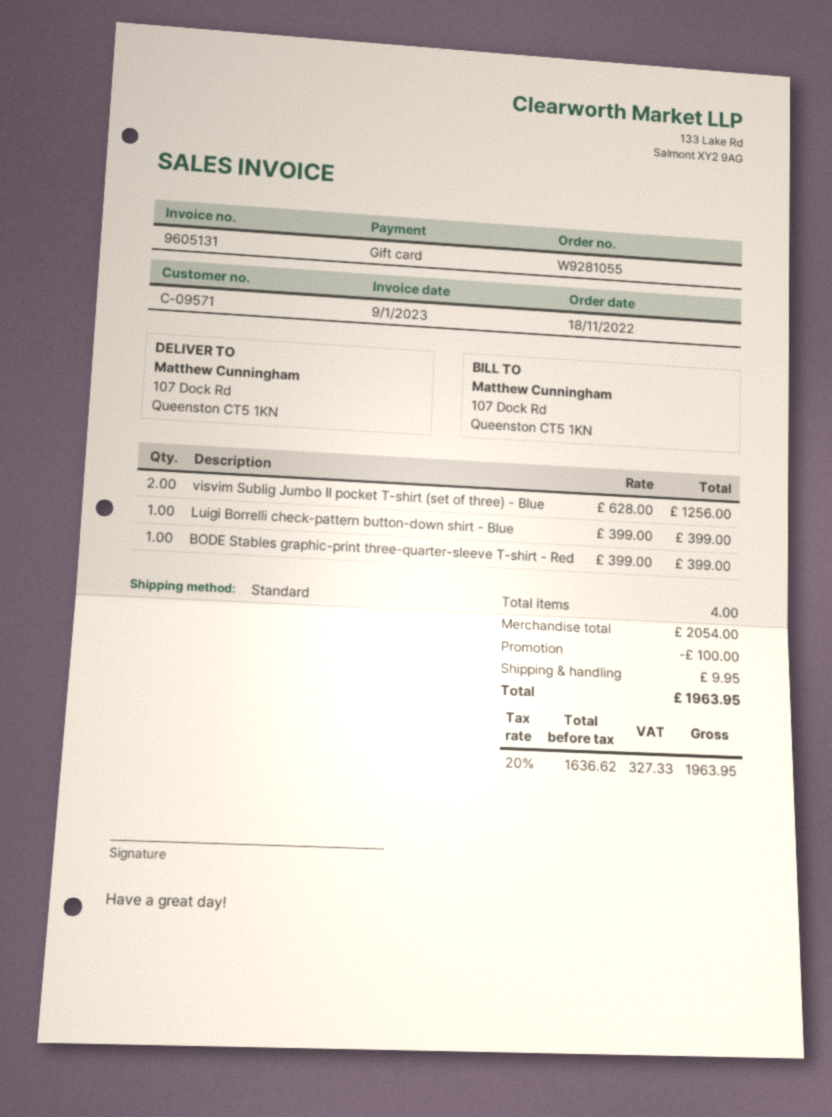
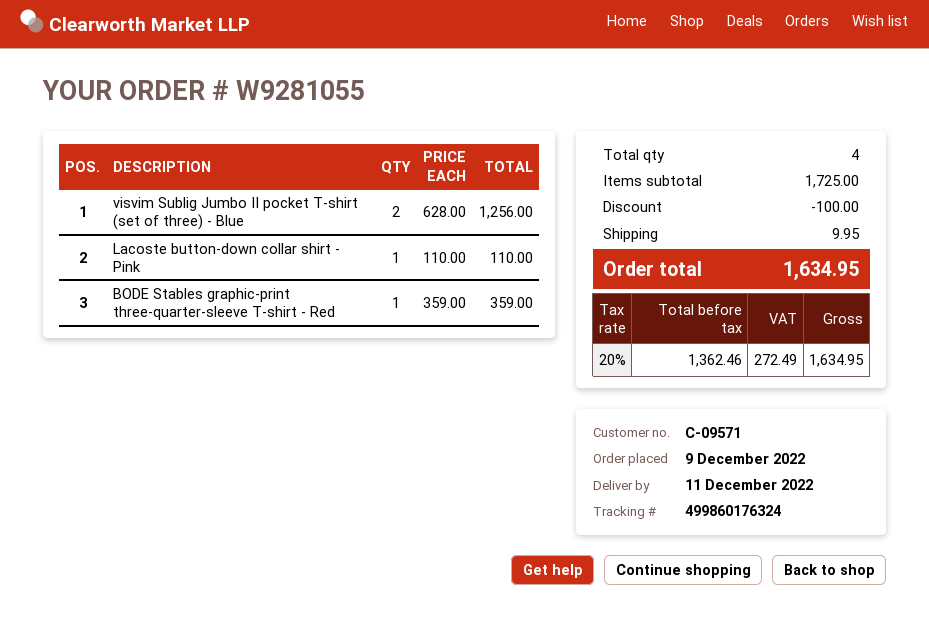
order date: 2022-11-18 -> 2022-12-09
Luigi Borrelli check-pattern button-down shirt - Blue: 1 x 399.00 = 399.00 -> none
BODE Stables graphic-print three-quarter-sleeve T-shirt - Red: 1 x 399.00 = 399.00 -> 1 x 359.00 = 359.00
Lacoste button-down collar shirt - Pink: none -> 1 x 110.00 = 110.00
subtotal: 2054.00 -> 1725.00
net: 1636.62 -> 1362.46
tax: 20% = 327.33 -> 20% = 272.49
total: 1963.95 -> 1634.95

